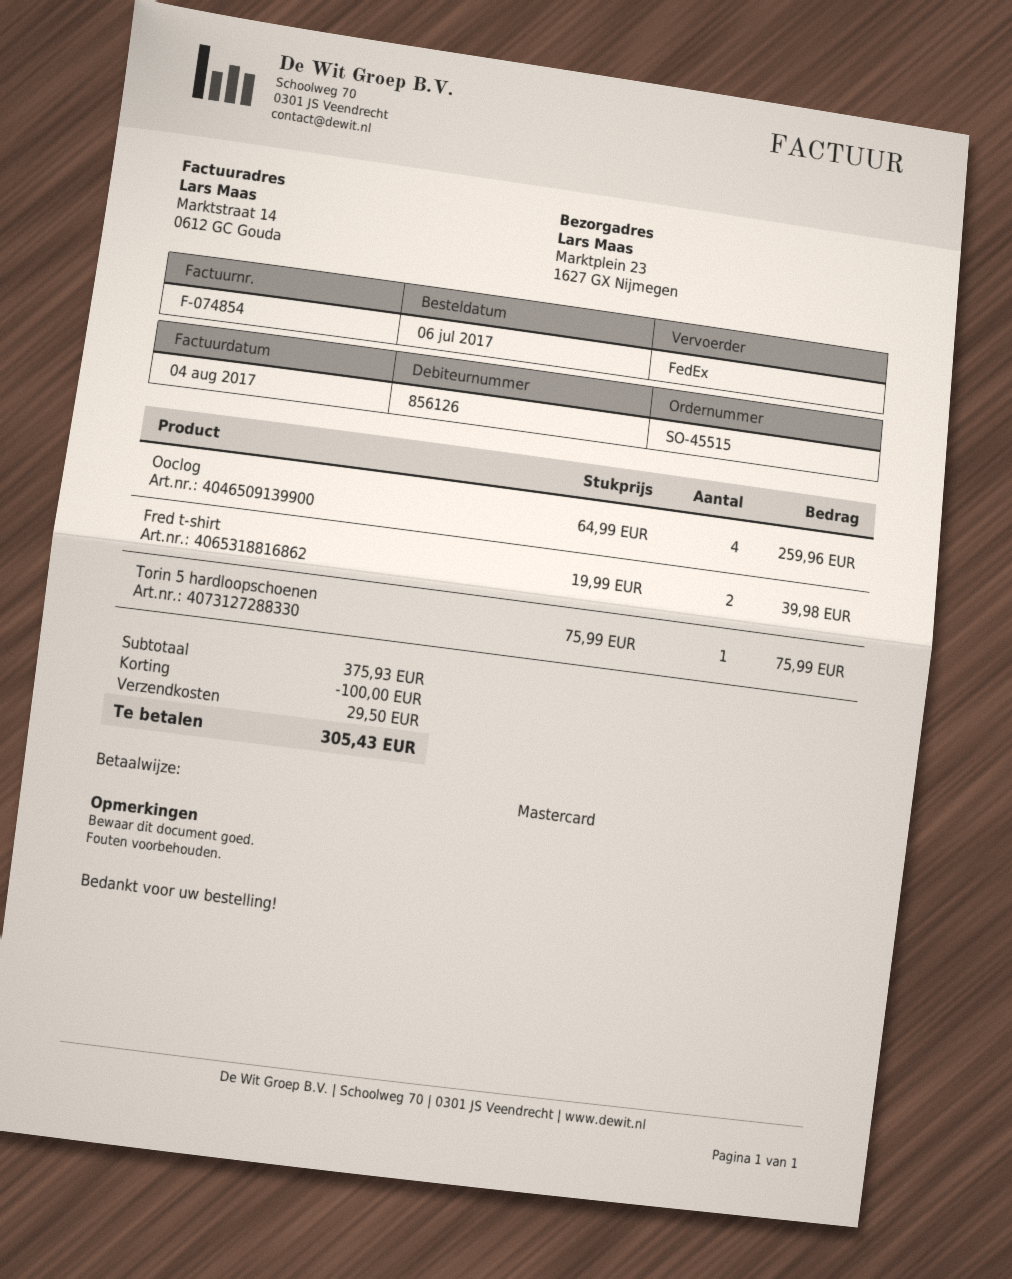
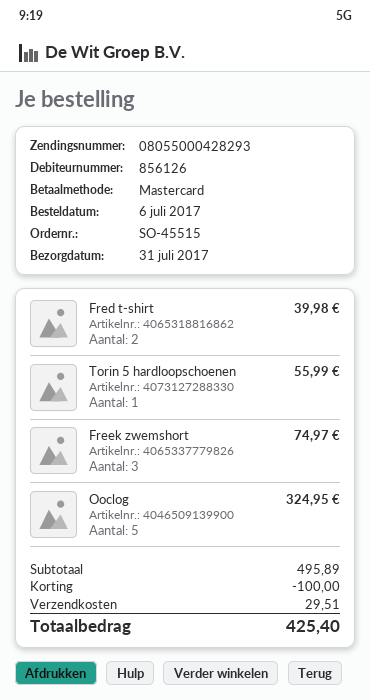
Ooclog: 4 for 259.96 -> 5 for 324.95
Torin 5 hardloopschoenen: 1 for 75.99 -> 1 for 55.99
Freek zwemshort: none -> 3 for 74.97
subtotal: 375.93 -> 495.89
shipping: 29.50 -> 29.51
total: 305.43 -> 425.40

